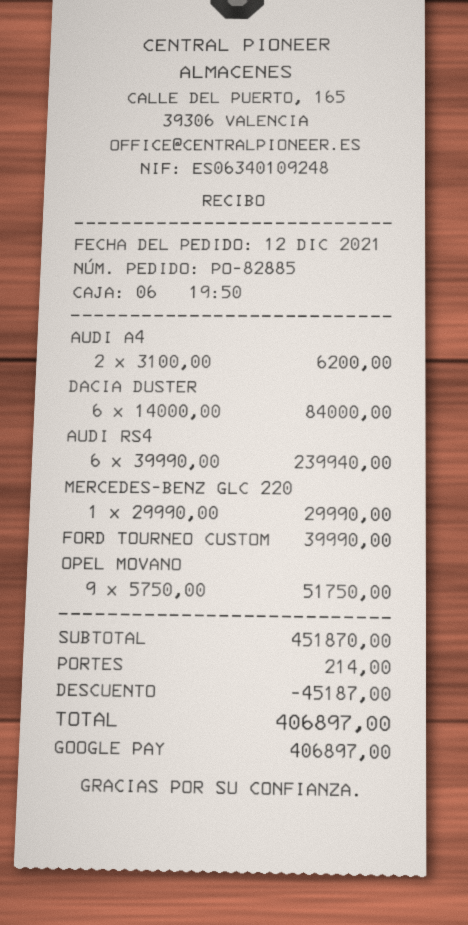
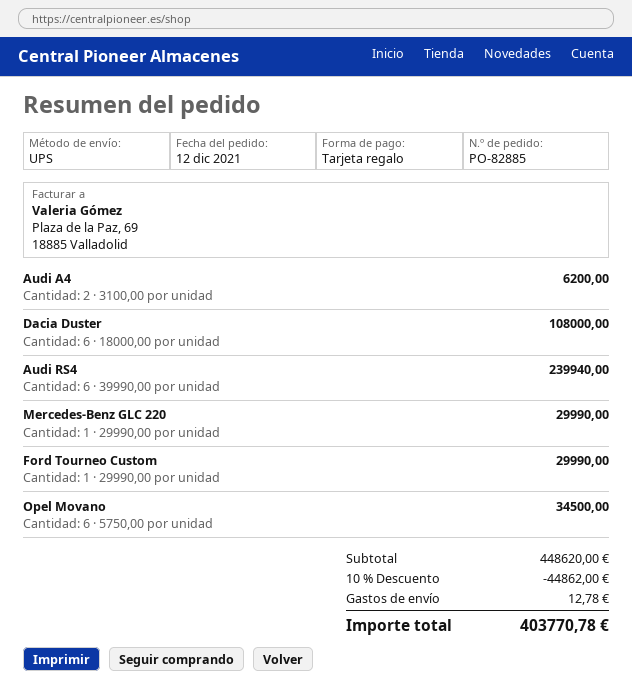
payment method: Google Pay -> gift card
DACIA DUSTER: 6 x 14000.00 = 84000.00 -> 6 x 18000.00 = 108000.00
FORD TOURNEO CUSTOM: 1 x 39990.00 = 39990.00 -> 1 x 29990.00 = 29990.00
OPEL MOVANO: 9 x 5750.00 = 51750.00 -> 6 x 5750.00 = 34500.00
subtotal: 451870.00 -> 448620.00
discount: 45187.00 -> 44862.00
shipping: 214.00 -> 12.78
total: 406897.00 -> 403770.78

